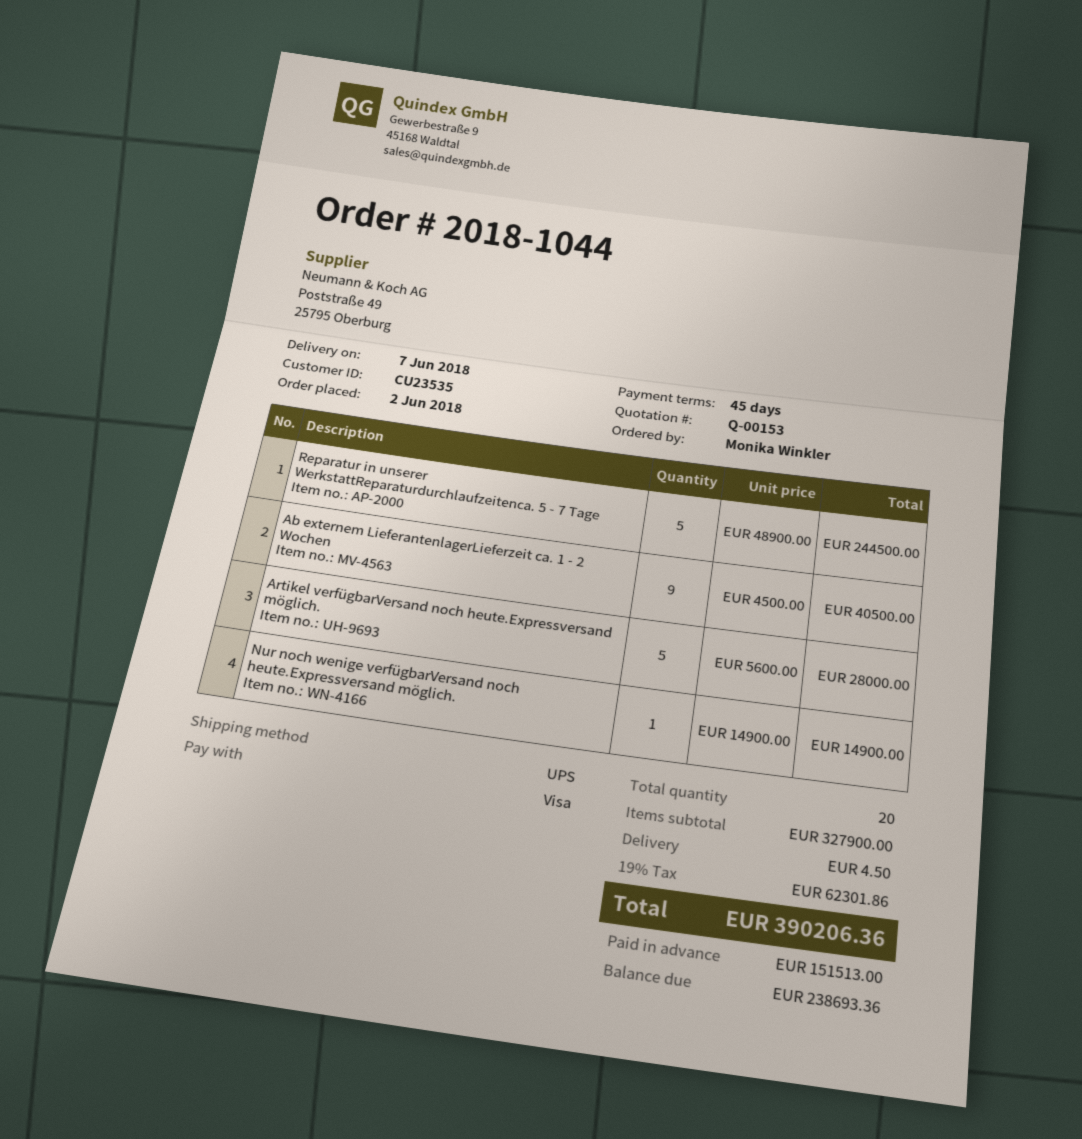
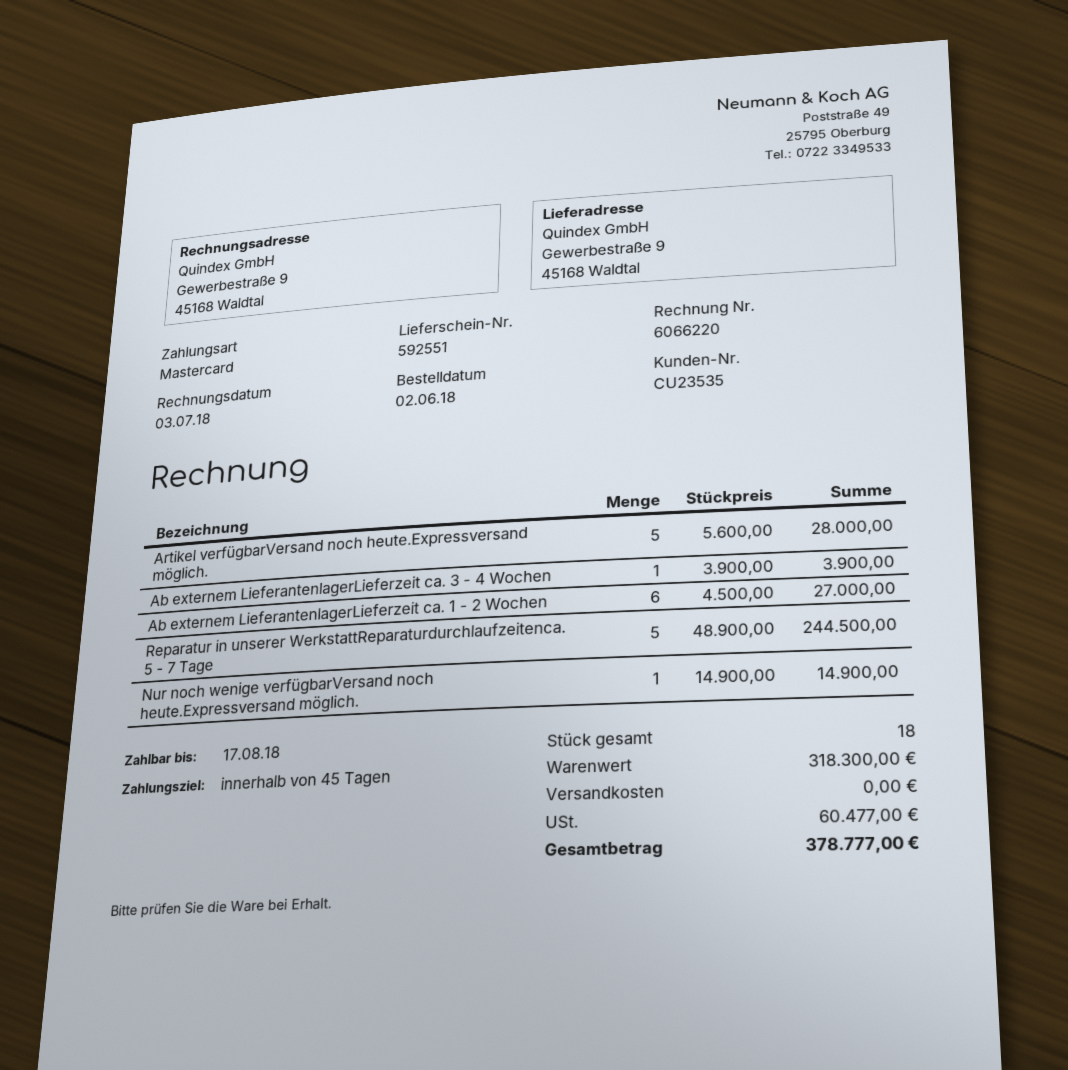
payment method: Visa -> Mastercard
Ab externem LieferantenlagerLieferzeit ca. 1 - 2 Wochen: 9 x 4500.00 = 40500.00 -> 6 x 4500.00 = 27000.00
Ab externem LieferantenlagerLieferzeit ca. 3 - 4 Wochen: none -> 1 x 3900.00 = 3900.00
total quantity: 20 -> 18
subtotal: 327900.00 -> 318300.00
shipping: 4.50 -> 0.00
tax: 62301.86 -> 60477.00
total: 390206.36 -> 378777.00

